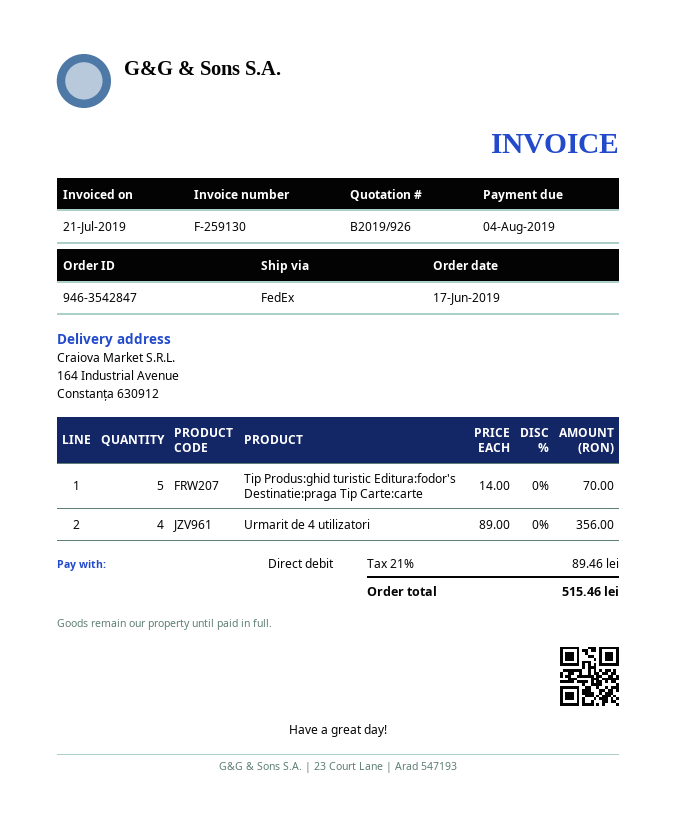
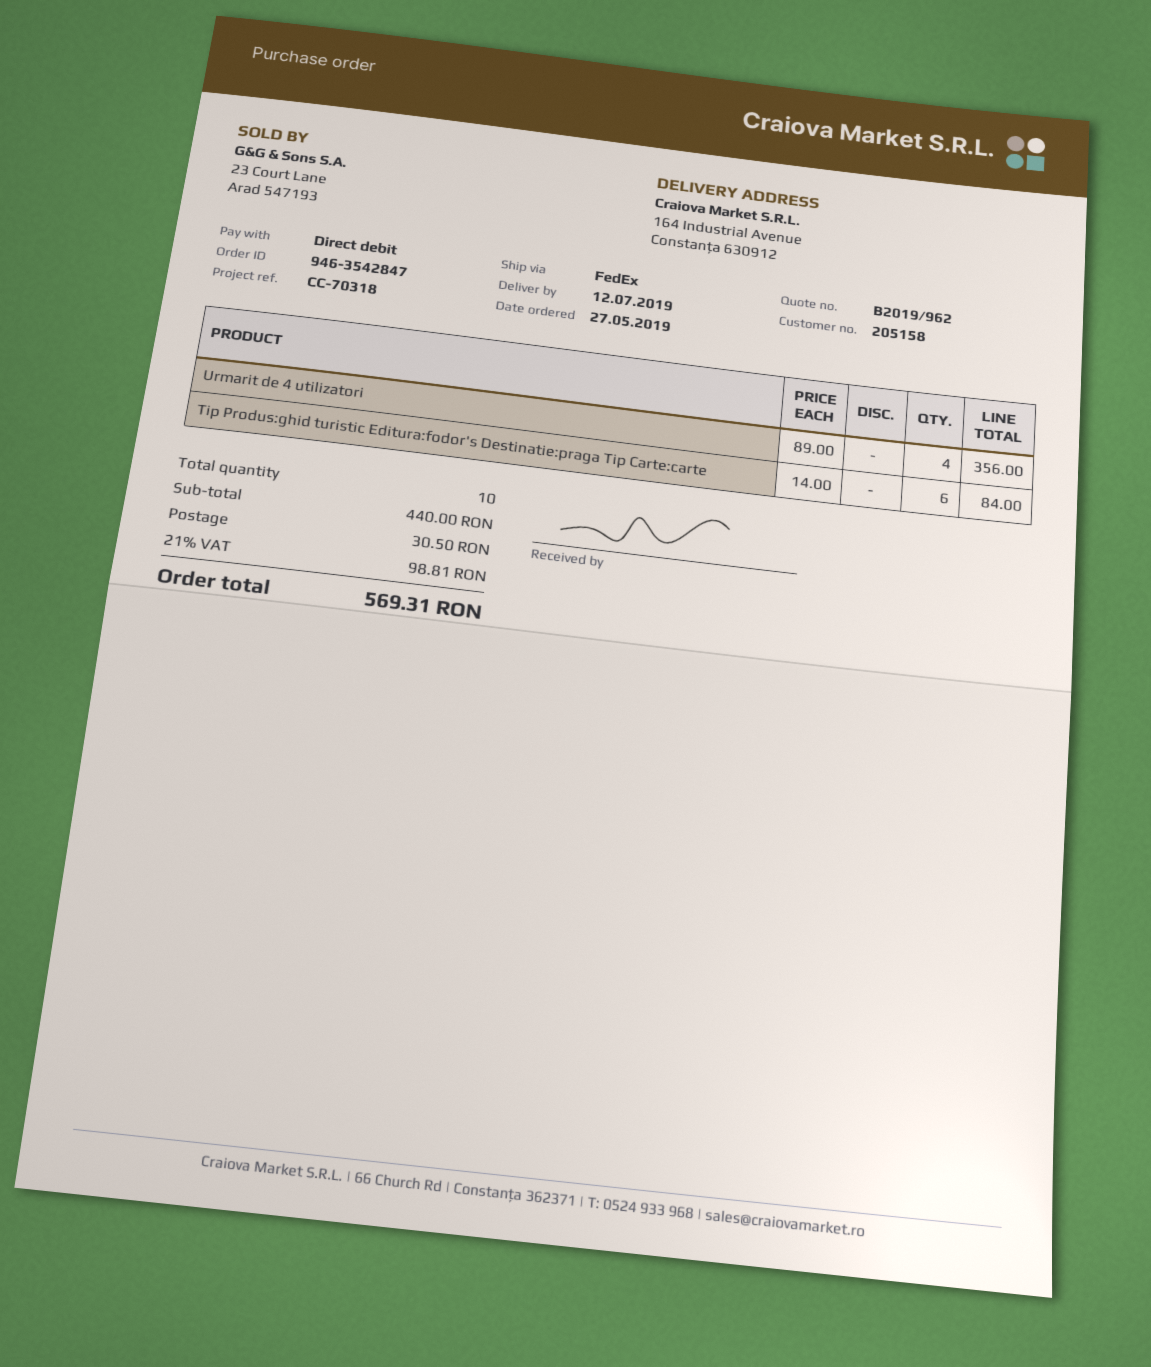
quote number: B2019/926 -> B2019/962
order date: 2019-06-17 -> 2019-05-27
Tip Produs:ghid turistic Editura:fodor's Destinatie:praga Tip Carte:carte: 5 x 14.00 = 70.00 -> 6 x 14.00 = 84.00
shipping: none -> 30.50
tax: 21% = 89.46 -> 21% = 98.81
total: 515.46 -> 569.31

